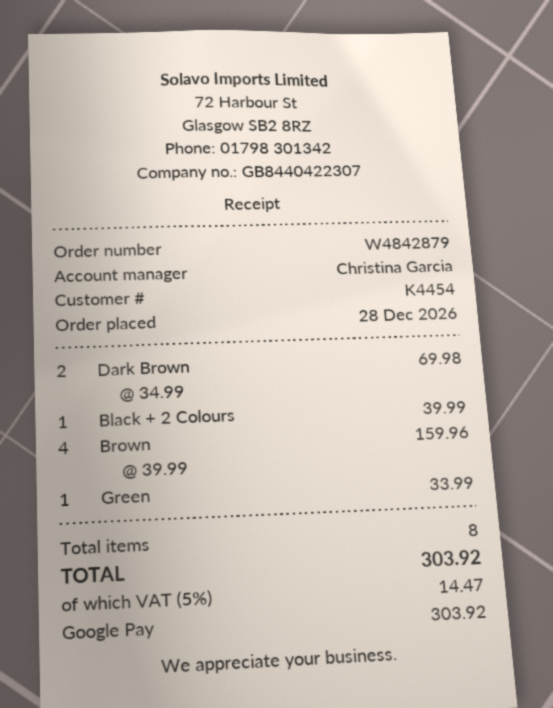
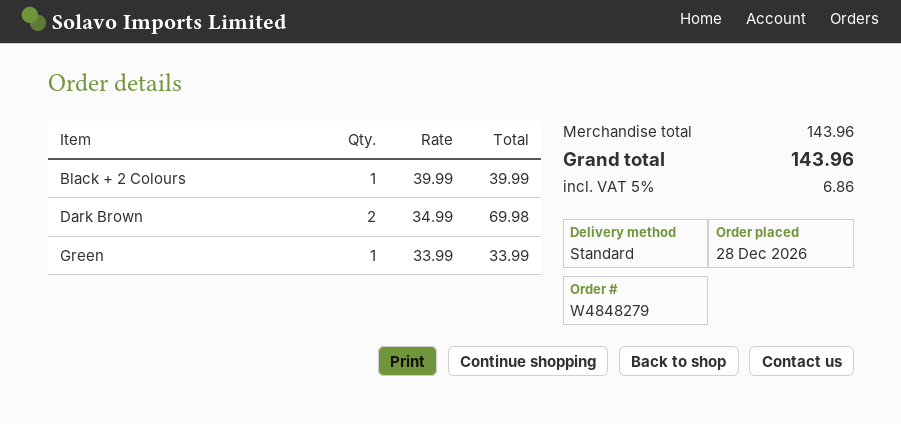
order number: W4842879 -> W4848279
Brown: 4 x 39.99 = 159.96 -> none
tax: 5% = 14.47 -> 5% = 6.86
total: 303.92 -> 143.96

